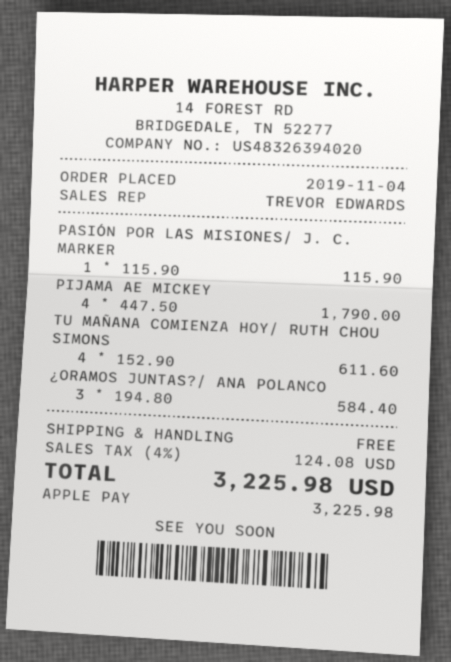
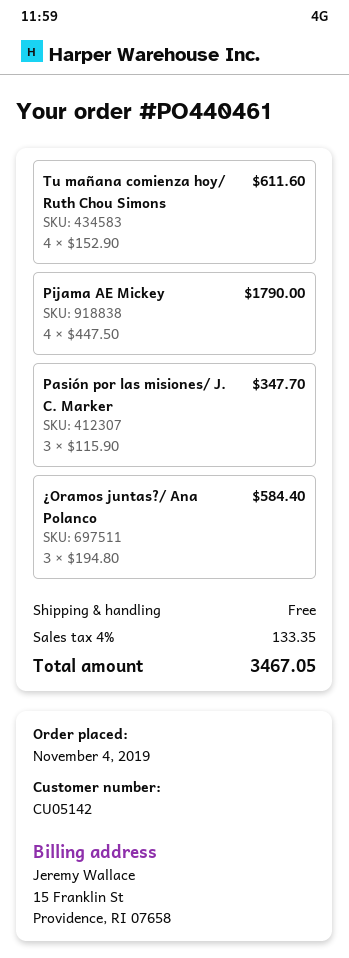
PASIÓN POR LAS MISIONES/ J. C. MARKER: 1 x 115.90 = 115.90 -> 3 x 115.90 = 347.70
tax: 4% = 124.08 -> 4% = 133.35
total: 3225.98 -> 3467.05

